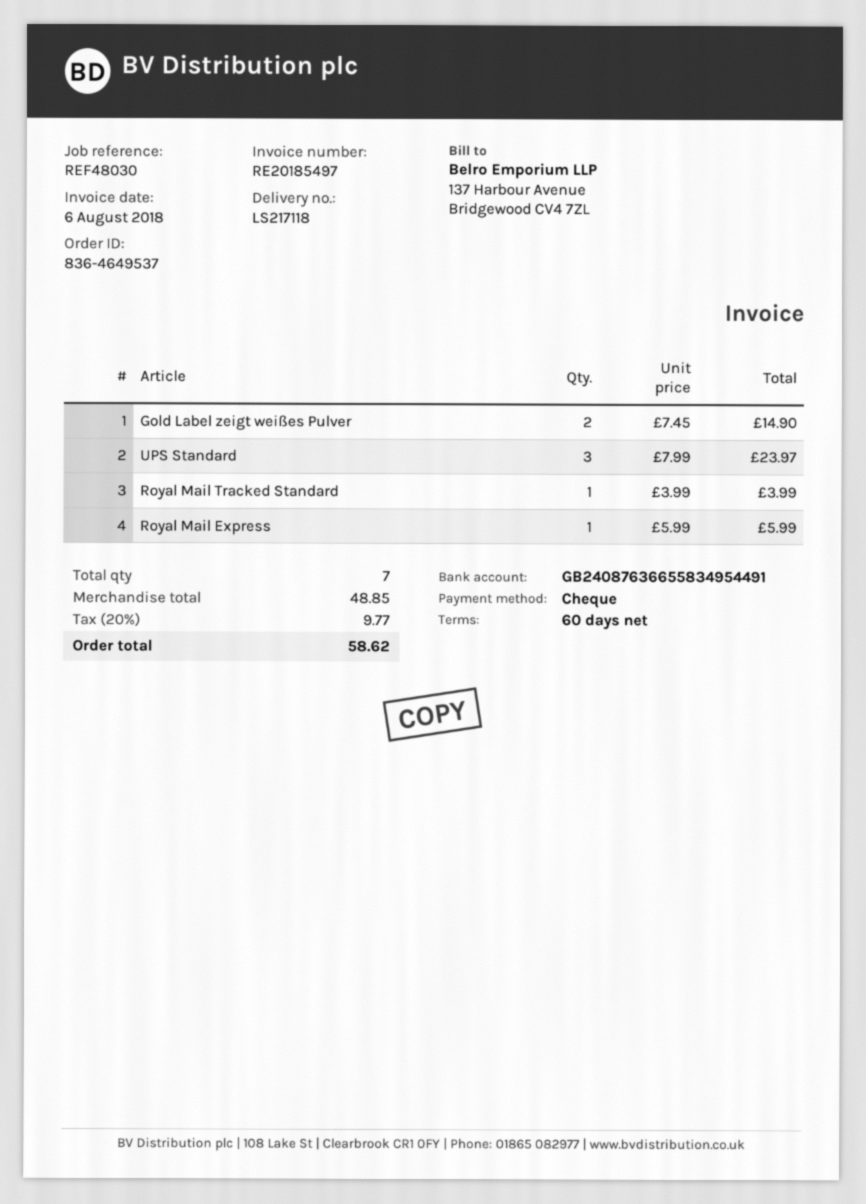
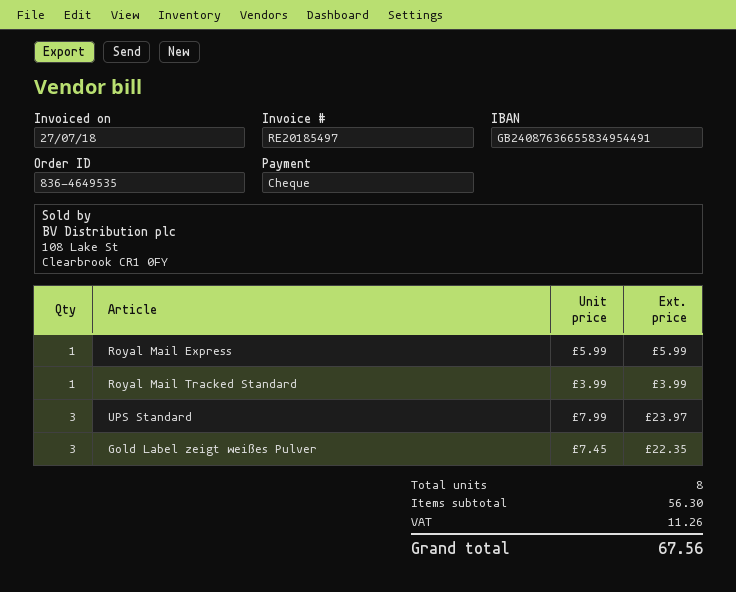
order number: 836-4649537 -> 836-4649535
invoice date: 2018-08-06 -> 2018-07-27
Gold Label zeigt weißes Pulver: 2 x 7.45 = 14.90 -> 3 x 7.45 = 22.35
total quantity: 7 -> 8
subtotal: 48.85 -> 56.30
tax: 9.77 -> 11.26
total: 58.62 -> 67.56

